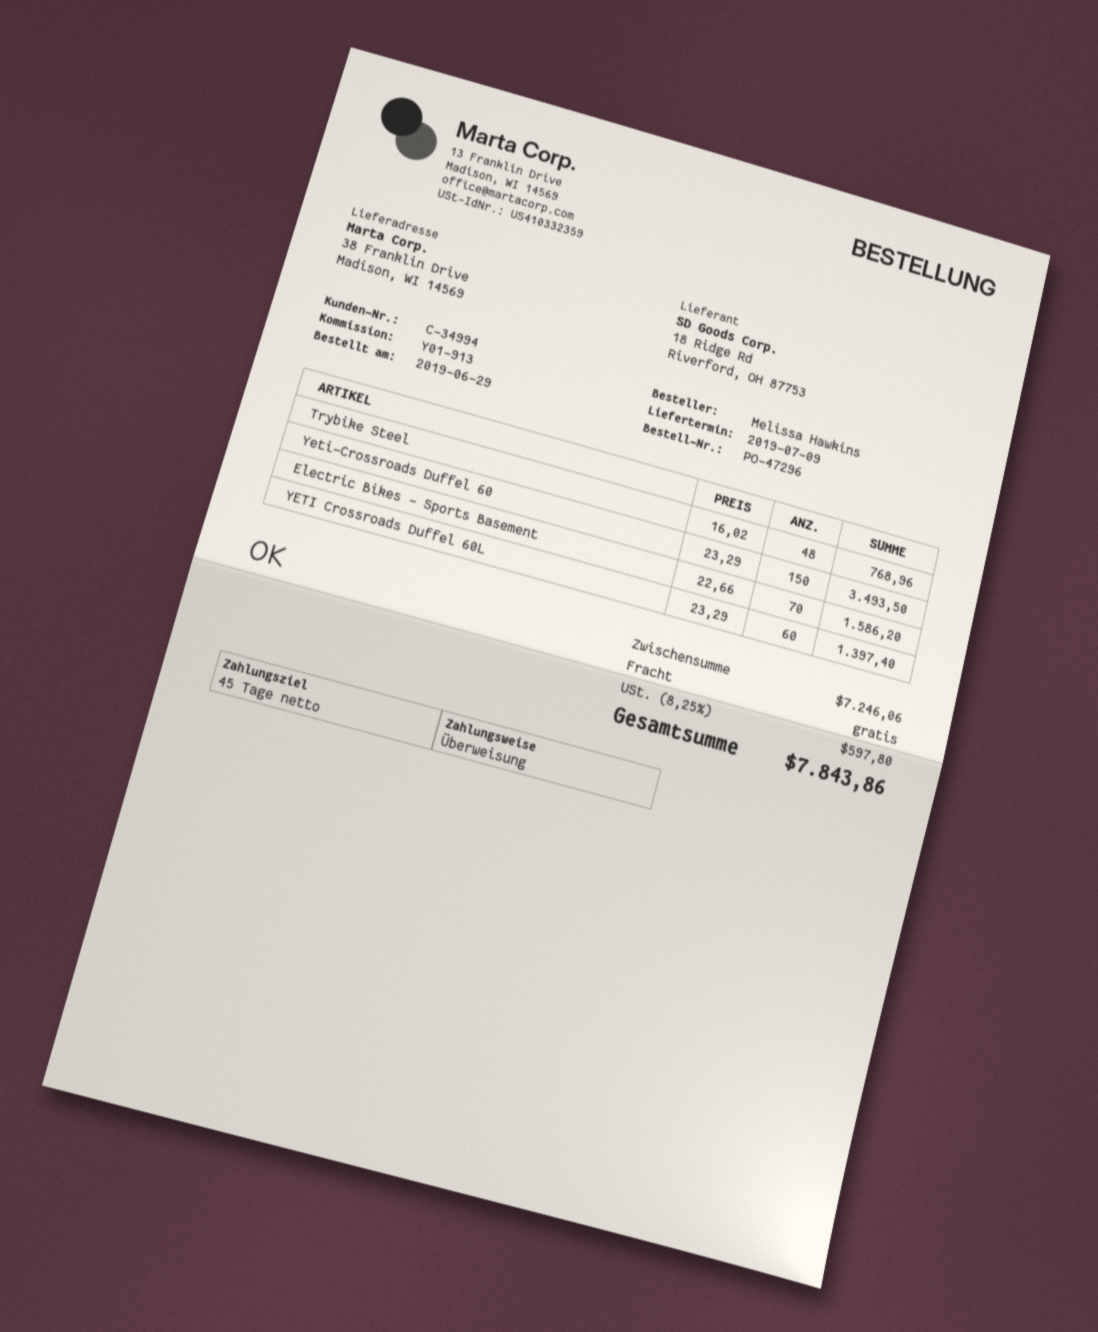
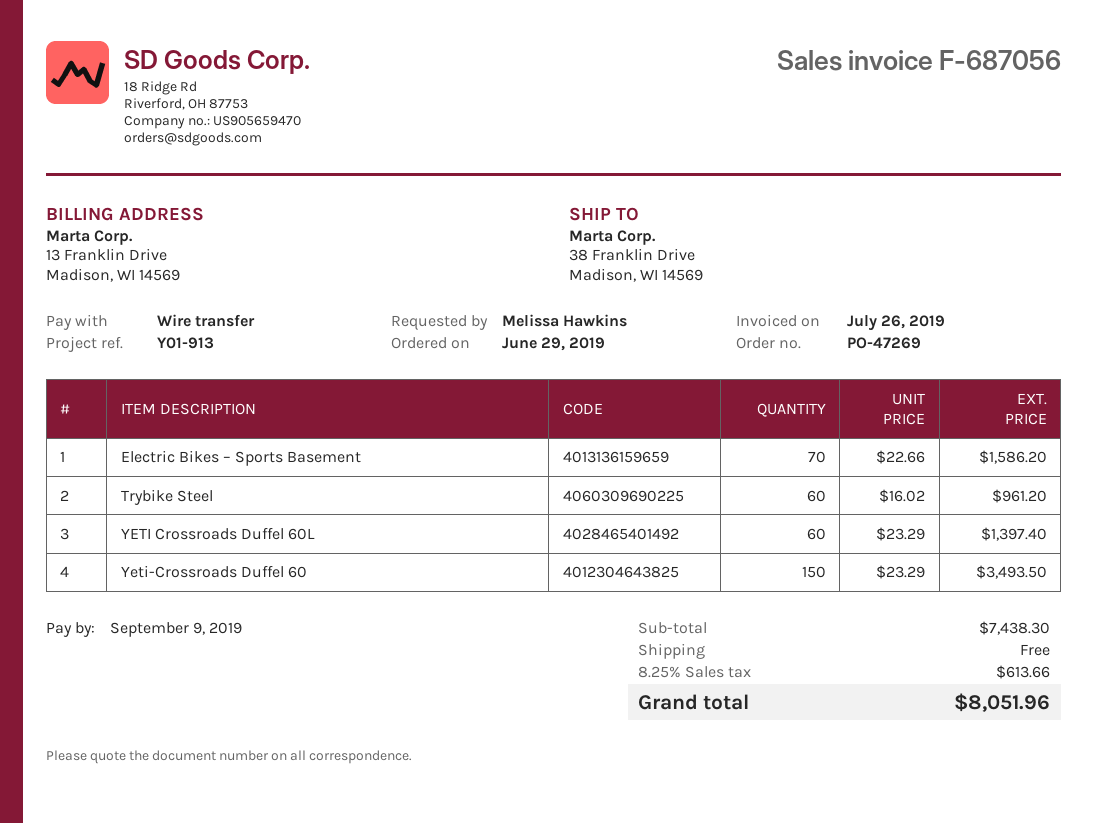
order number: PO-47296 -> PO-47269
Trybike Steel: 48 x 16.02 = 768.96 -> 60 x 16.02 = 961.20
subtotal: 7246.06 -> 7438.30
tax: 8.25% = 597.80 -> 8.25% = 613.66
total: 7843.86 -> 8051.96

